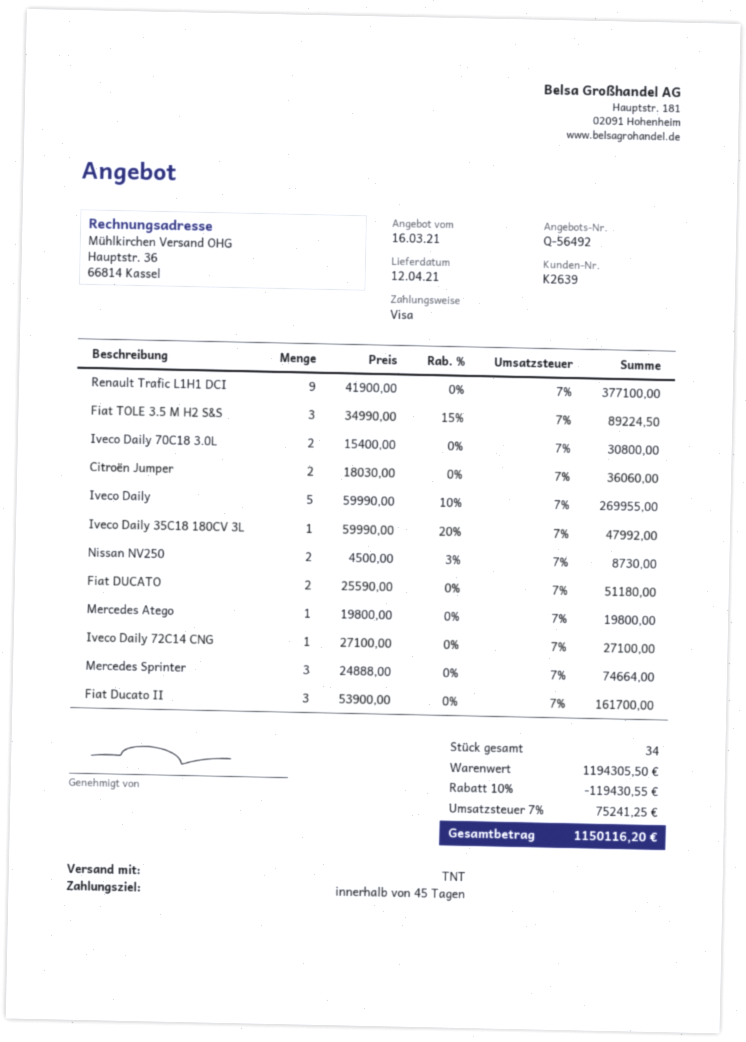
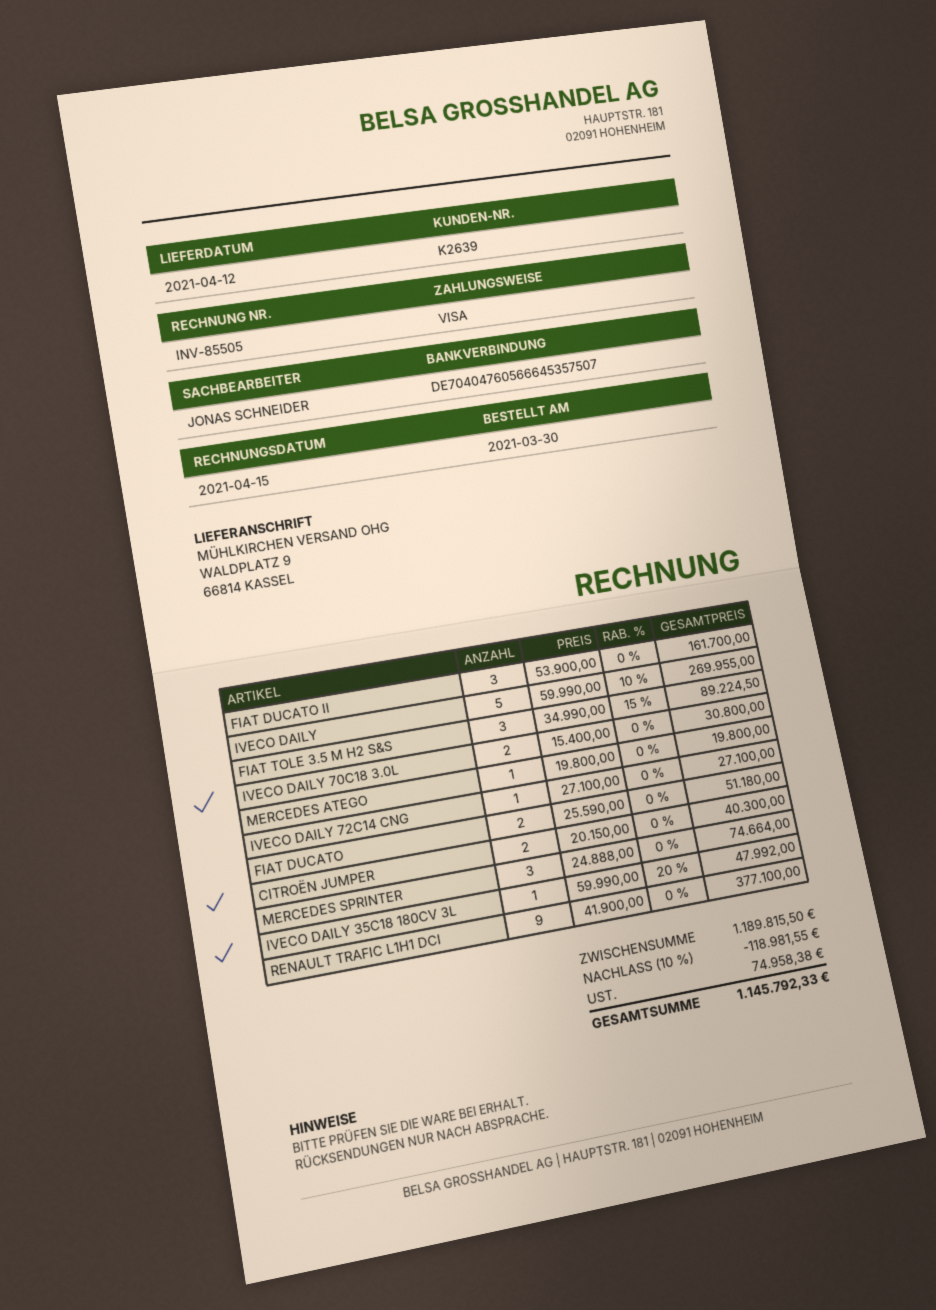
Citroën Jumper: 2 x 18030.00 = 36060.00 -> 2 x 20150.00 = 40300.00
Nissan NV250: 2 x 4500.00 - 3% = 8730.00 -> none
subtotal: 1194305.50 -> 1189815.50
discount: 10% = 119430.55 -> 10% = 118981.55
tax: 75241.25 -> 74958.38
total: 1150116.20 -> 1145792.33

